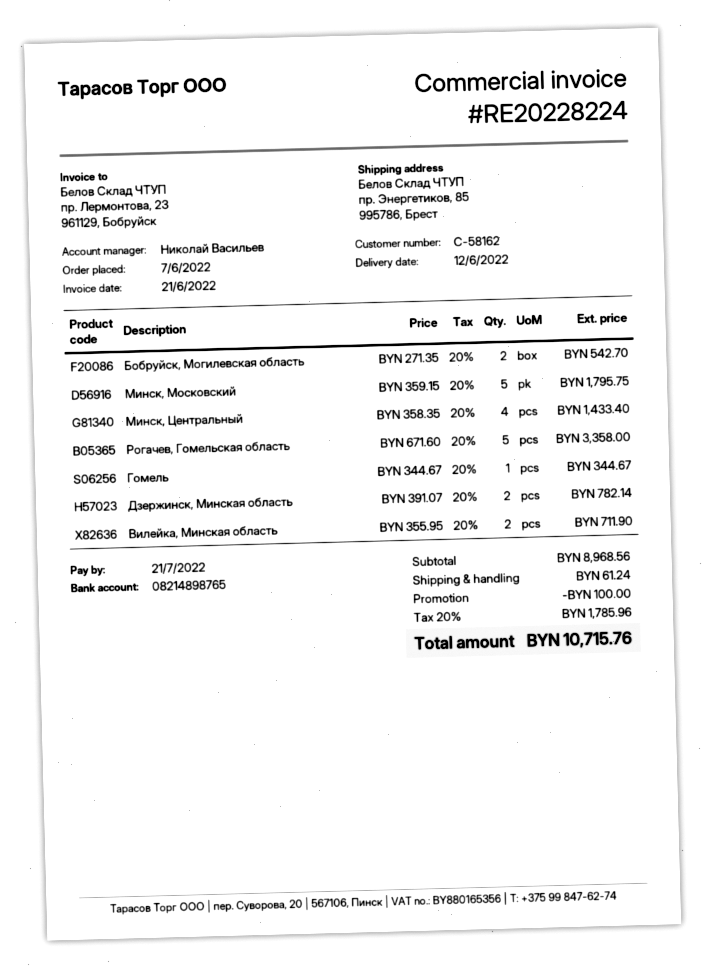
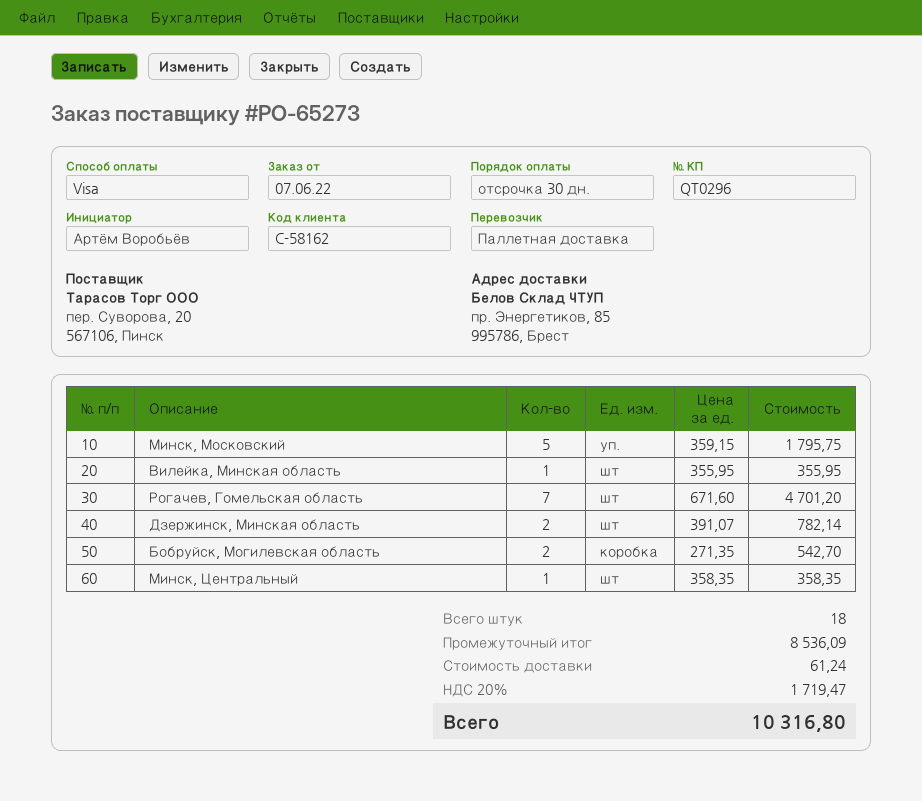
Минск, Центральный: 4 x 358.35 = 1433.40 -> 1 x 358.35 = 358.35
Рогачев, Гомельская область: 5 x 671.60 = 3358.00 -> 7 x 671.60 = 4701.20
Гомель: 1 x 344.67 = 344.67 -> none
Вилейка, Минская область: 2 x 355.95 = 711.90 -> 1 x 355.95 = 355.95
subtotal: 8968.56 -> 8536.09
discount: 100.00 -> none
tax: 20% = 1785.96 -> 20% = 1719.47
total: 10715.76 -> 10316.80

